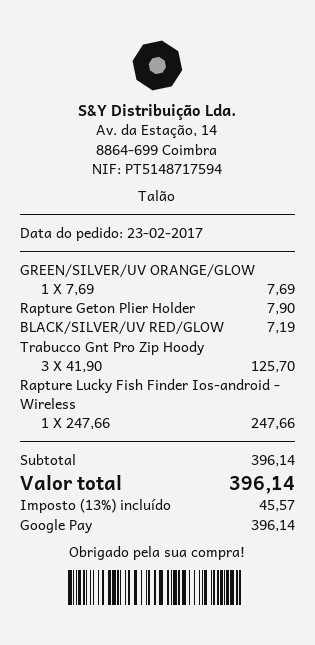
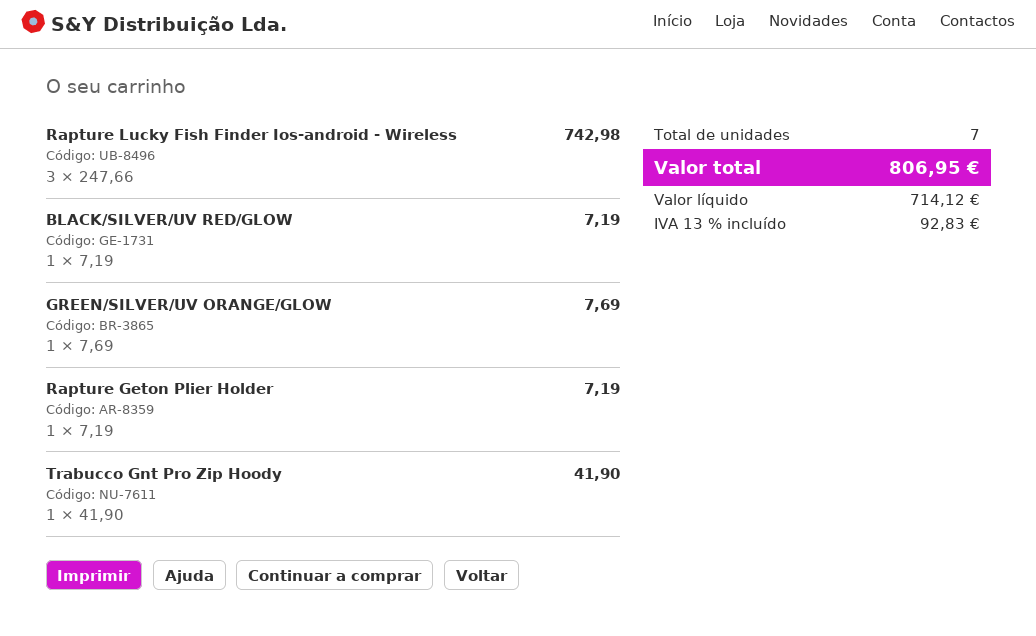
Rapture Geton Plier Holder: 1 x 7.90 = 7.90 -> 1 x 7.19 = 7.19
Trabucco Gnt Pro Zip Hoody: 3 x 41.90 = 125.70 -> 1 x 41.90 = 41.90
Rapture Lucky Fish Finder Ios-android - Wireless: 1 x 247.66 = 247.66 -> 3 x 247.66 = 742.98
tax: 13% = 45.57 -> 13% = 92.83
total: 396.14 -> 806.95

